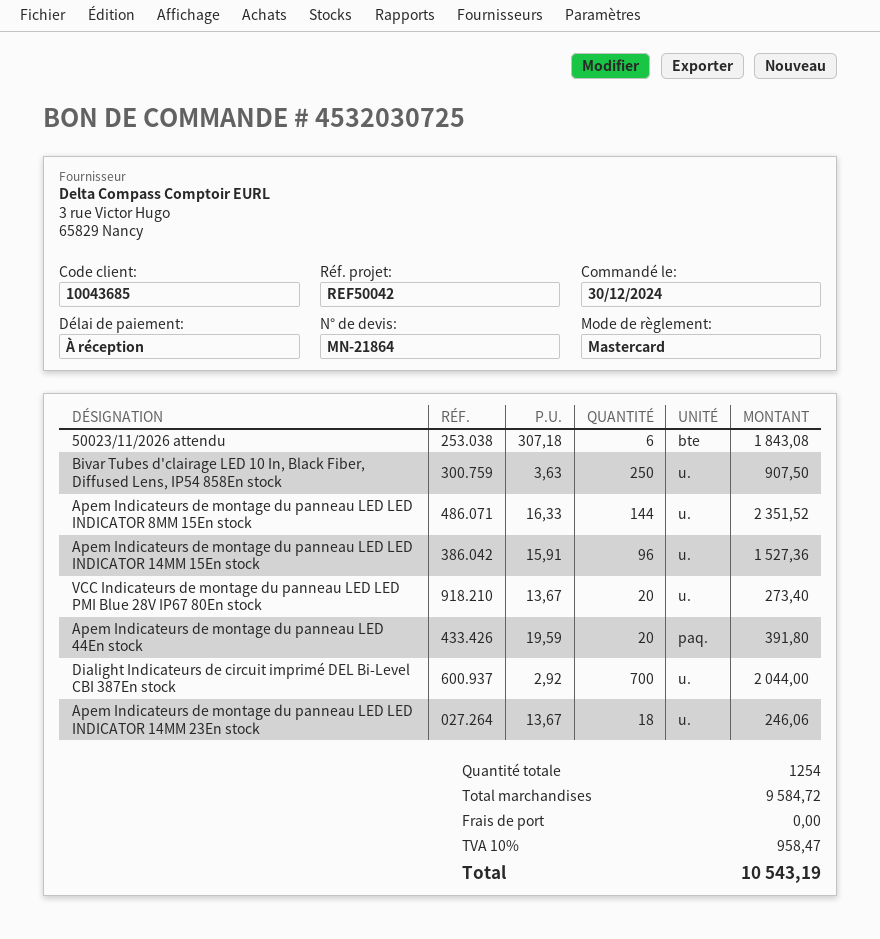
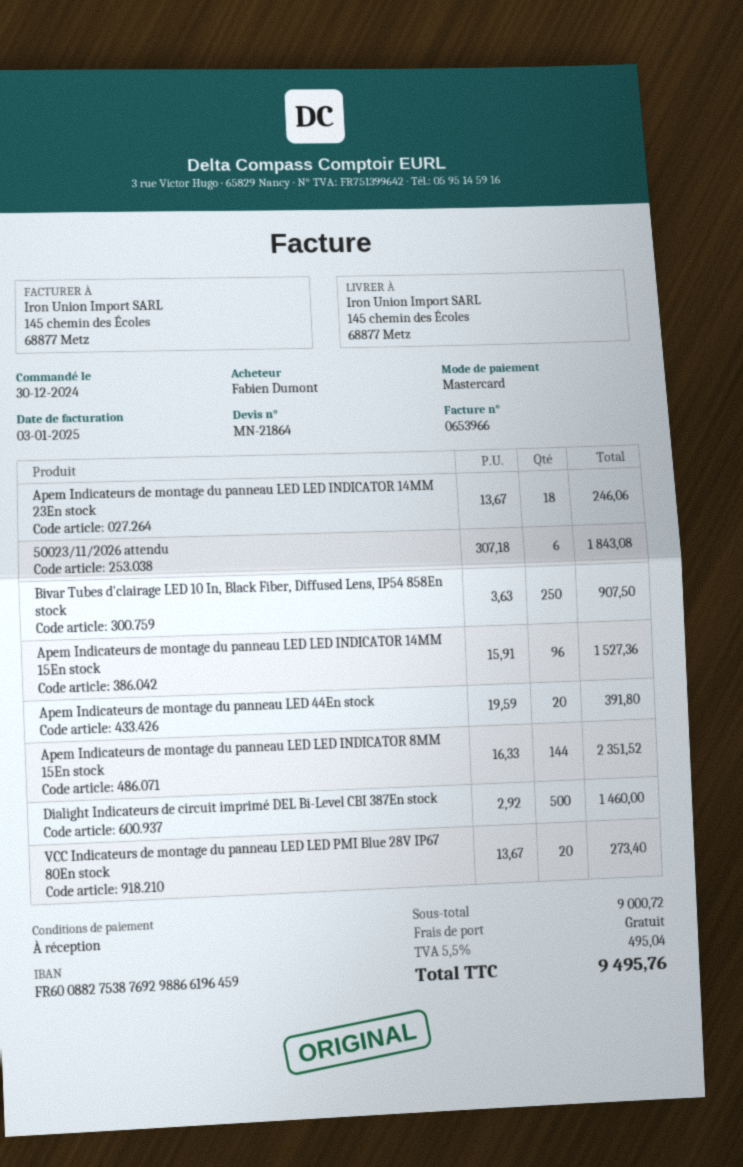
Dialight Indicateurs de circuit imprimé DEL Bi-Level CBI 387En stock: 700 x 2.92 = 2044.00 -> 500 x 2.92 = 1460.00
subtotal: 9584.72 -> 9000.72
tax: 10% = 958.47 -> 5.5% = 495.04
total: 10543.19 -> 9495.76

